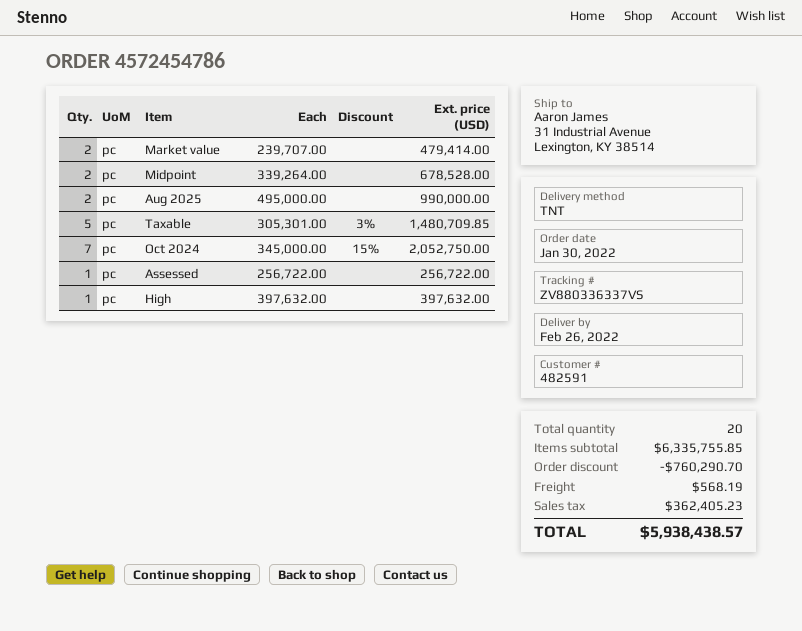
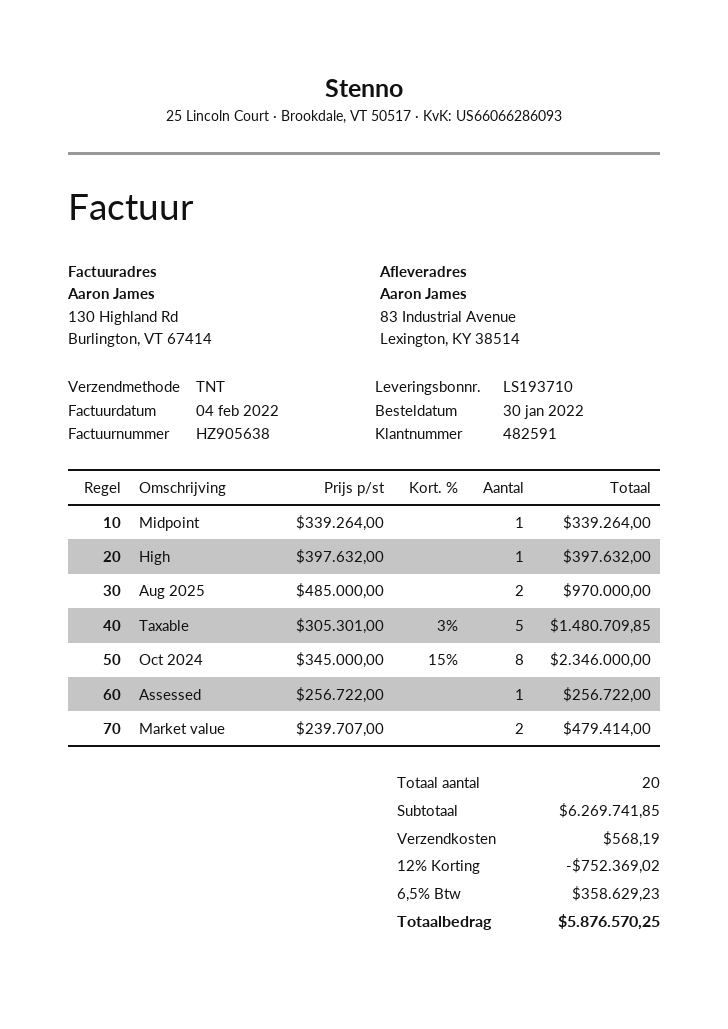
ship to: 31 Industrial Avenue, Lexington, KY 38514 -> 83 Industrial Avenue, Lexington, KY 38514
Midpoint: 2 x 339264.00 = 678528.00 -> 1 x 339264.00 = 339264.00
Aug 2025: 2 x 495000.00 = 990000.00 -> 2 x 485000.00 = 970000.00
Oct 2024: 7 x 345000.00 - 15% = 2052750.00 -> 8 x 345000.00 - 15% = 2346000.00
subtotal: 6335755.85 -> 6269741.85
discount: 760290.70 -> 752369.02
tax: 362405.23 -> 358629.23
total: 5938438.57 -> 5876570.25

